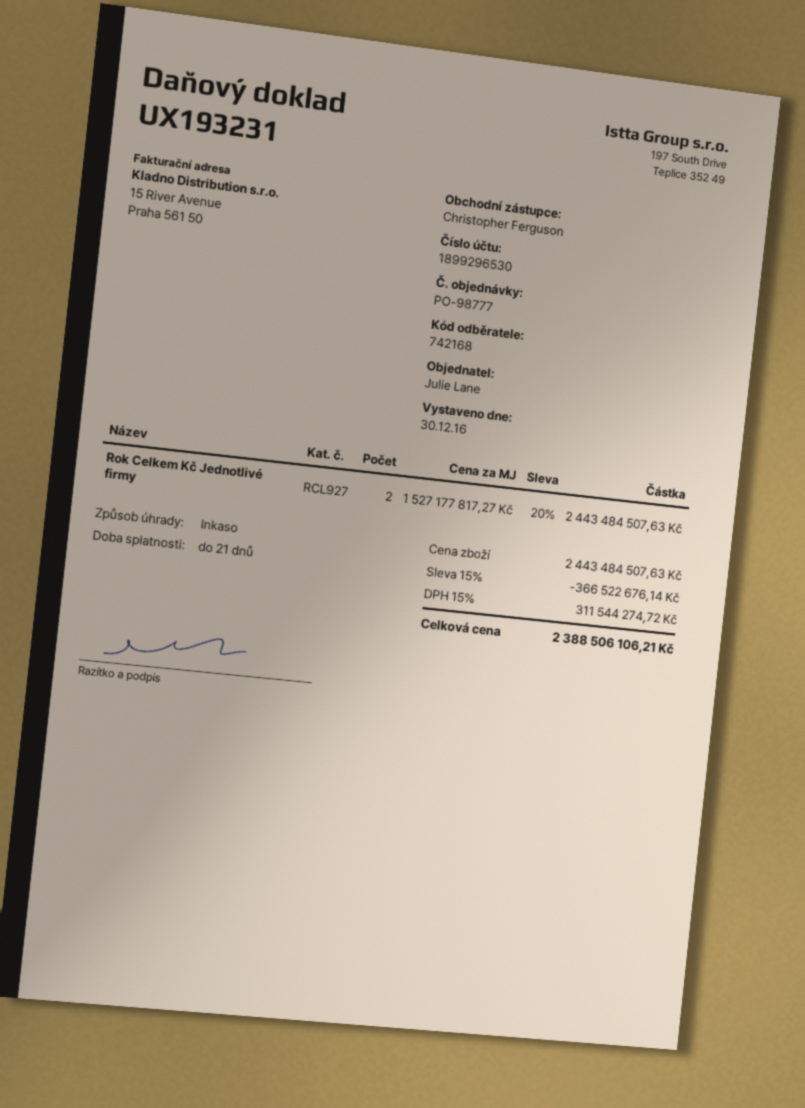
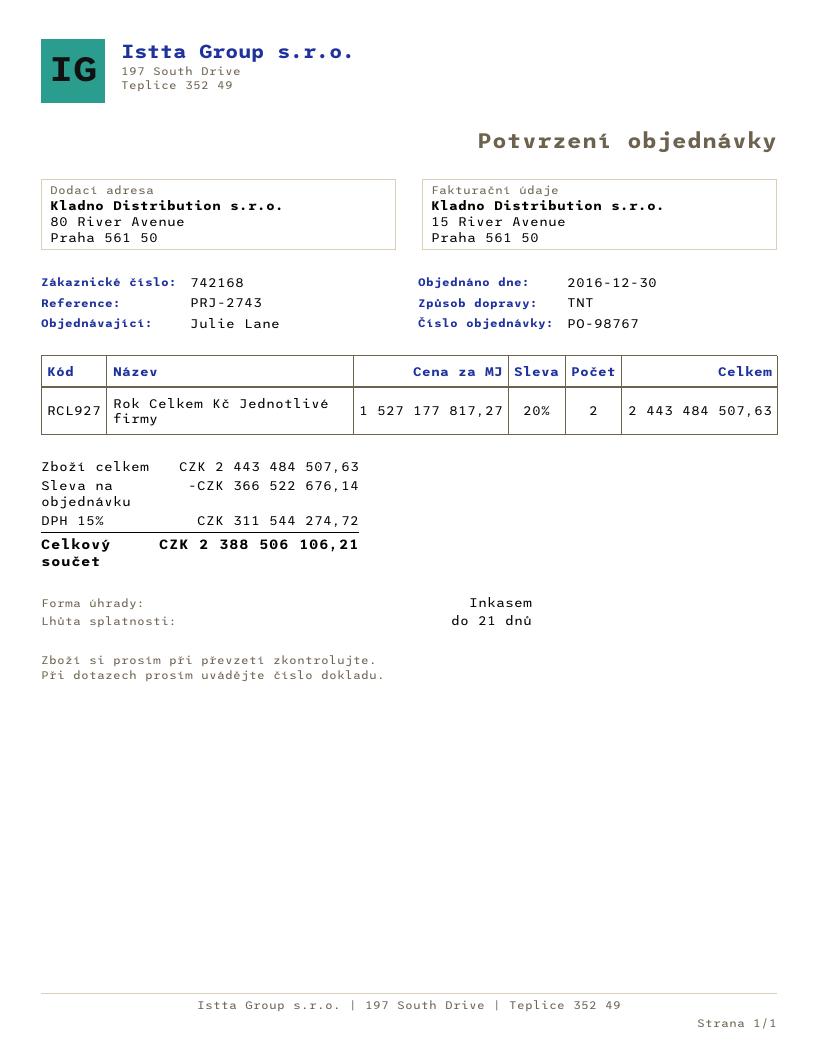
order number: PO-98777 -> PO-98767

